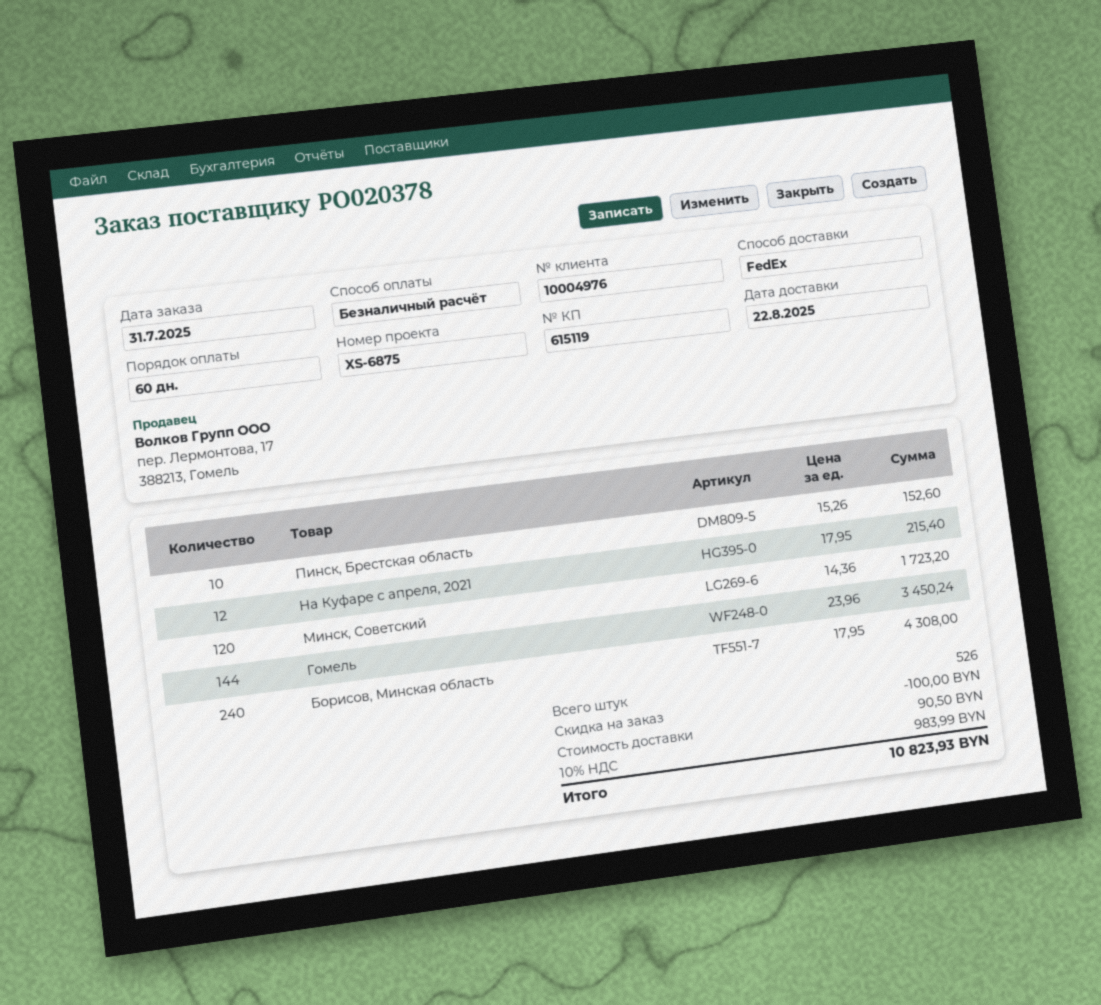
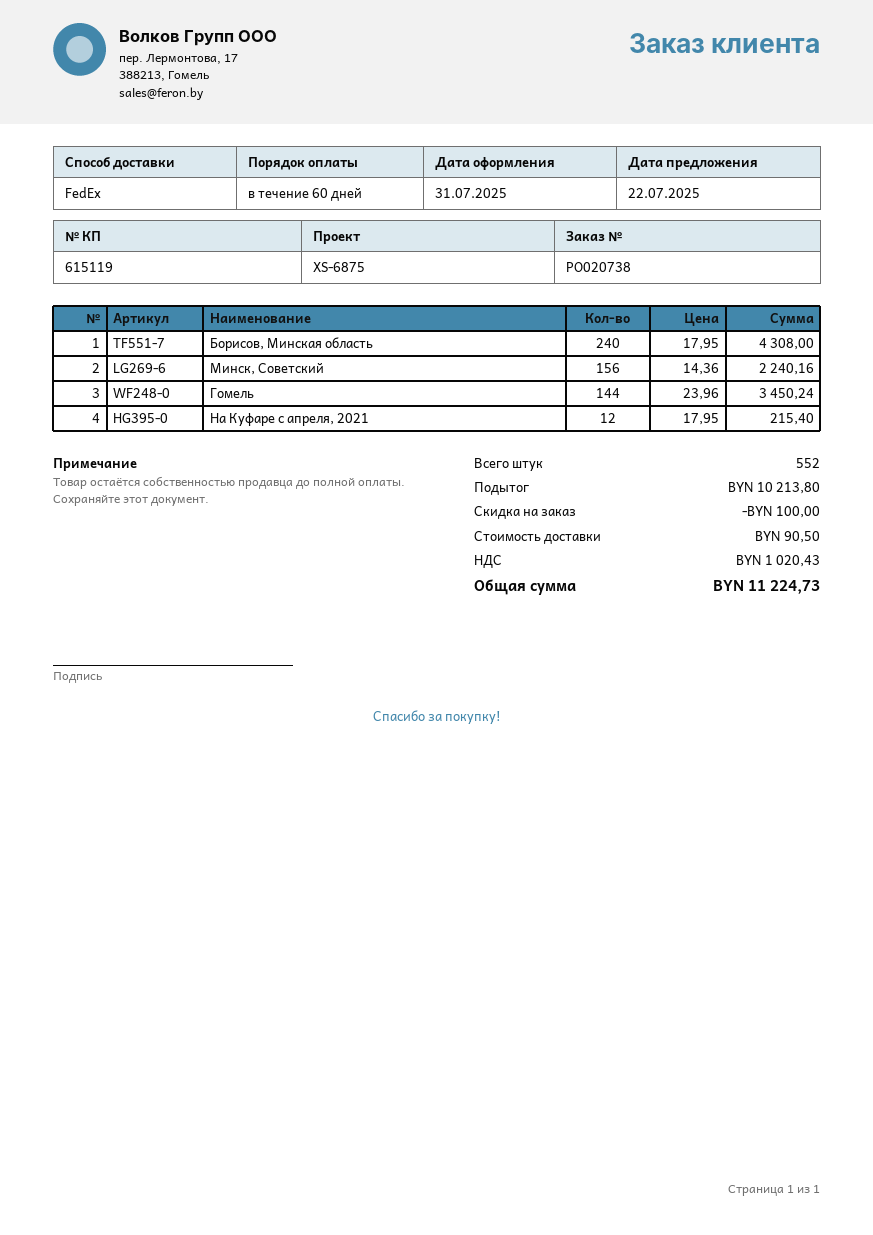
order number: PO020378 -> PO020738
Пинск, Брестская область: 10 x 15.26 = 152.60 -> none
Минск, Советский: 120 x 14.36 = 1723.20 -> 156 x 14.36 = 2240.16
total quantity: 526 -> 552
tax: 983.99 -> 1020.43
total: 10823.93 -> 11224.73

